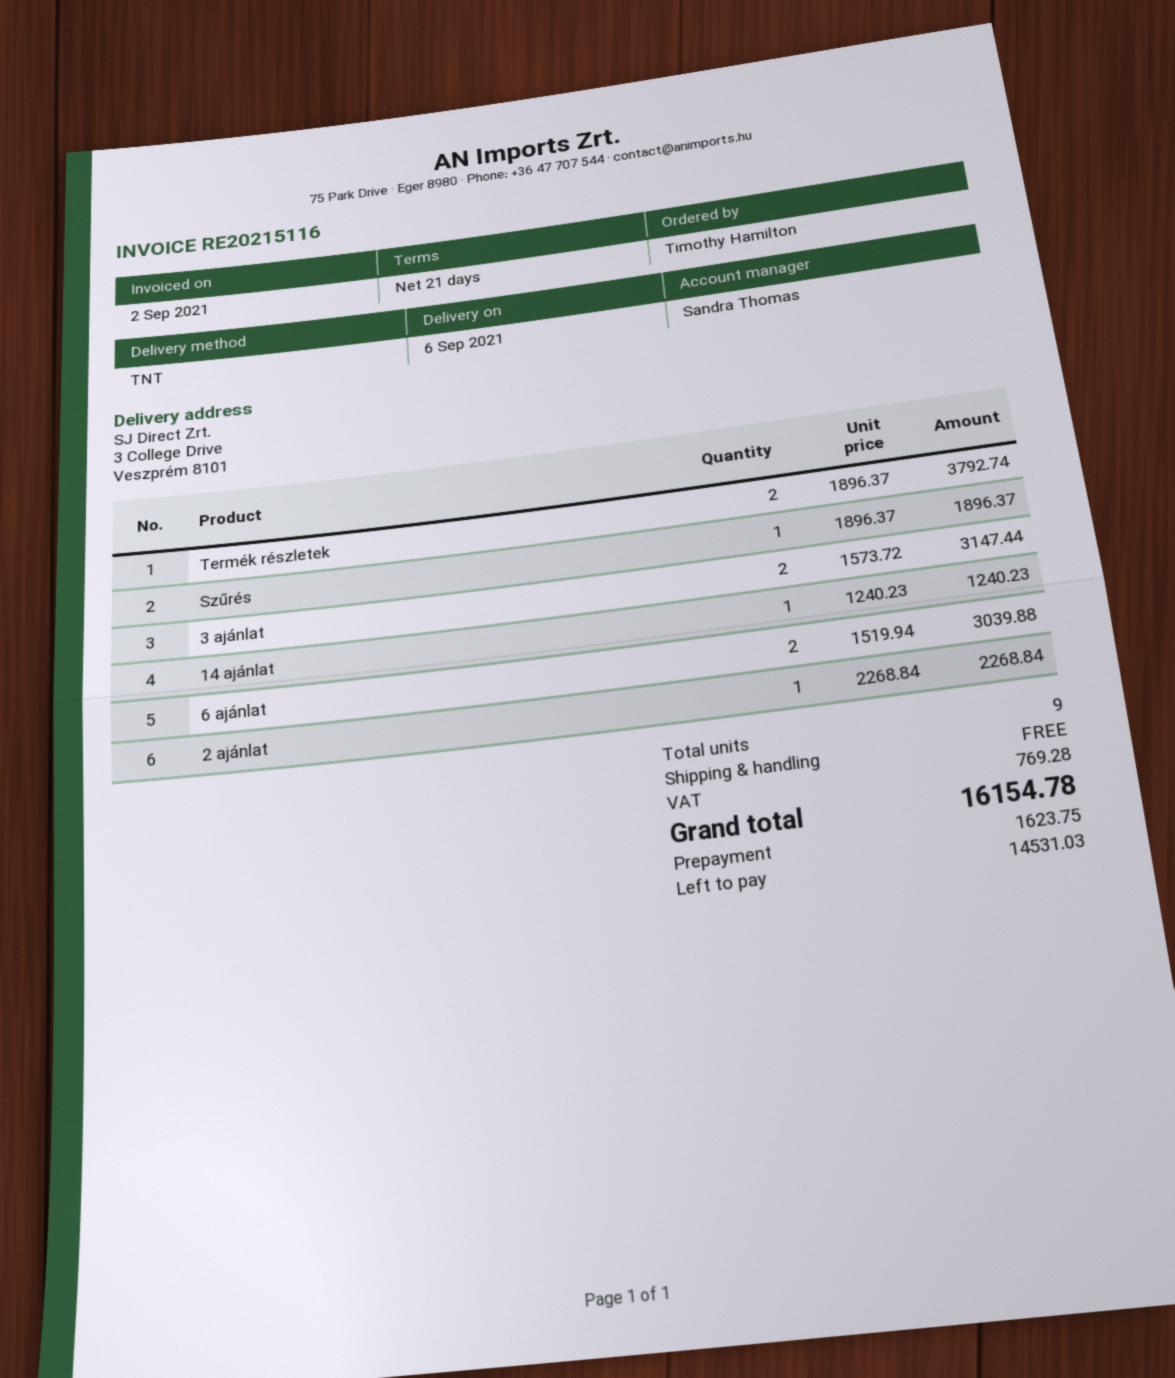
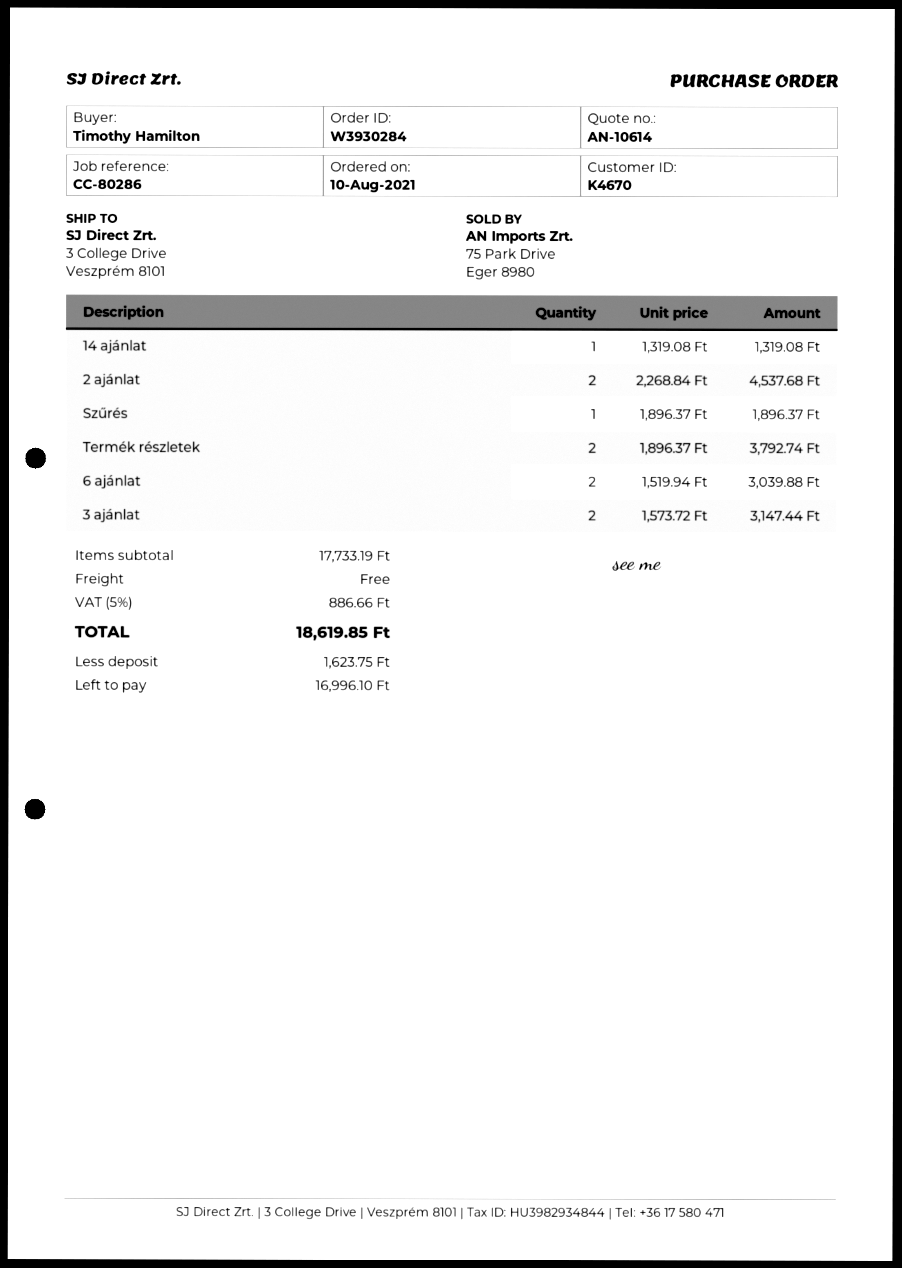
14 ajánlat: 1 x 1240.23 = 1240.23 -> 1 x 1319.08 = 1319.08
2 ajánlat: 1 x 2268.84 = 2268.84 -> 2 x 2268.84 = 4537.68
tax: 769.28 -> 886.66
total: 16154.78 -> 18619.85
balance: 14531.03 -> 16996.10

